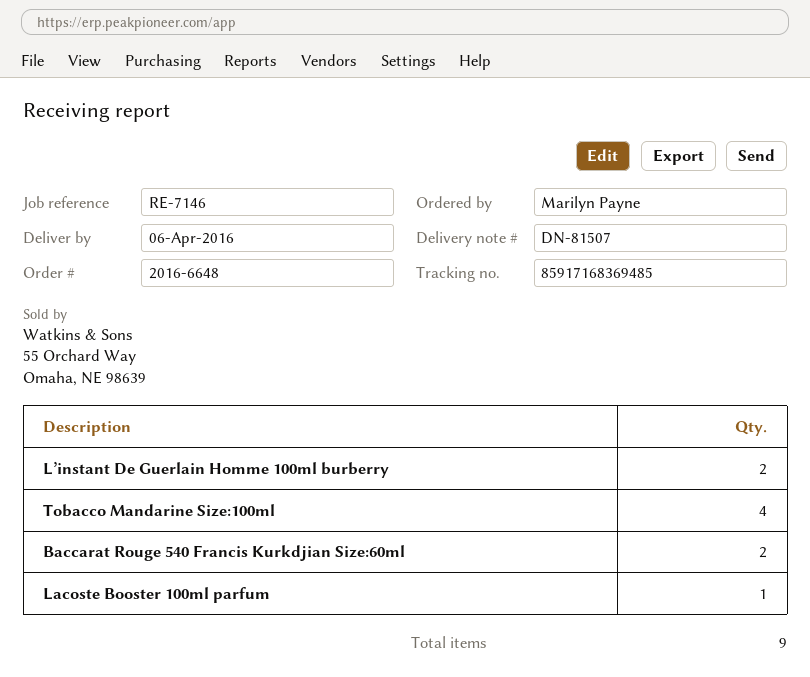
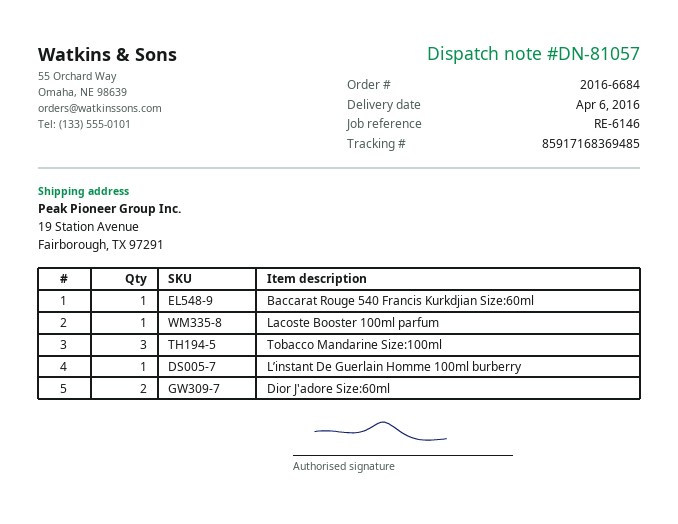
order number: 2016-6648 -> 2016-6684
delivery note number: DN-81507 -> DN-81057
reference: RE-7146 -> RE-6146
L’instant De Guerlain Homme 100ml burberry: 2 -> 1
Tobacco Mandarine Size:100ml: 4 -> 3
Baccarat Rouge 540 Francis Kurkdjian Size:60ml: 2 -> 1
Dior J'adore Size:60ml: none -> 2

